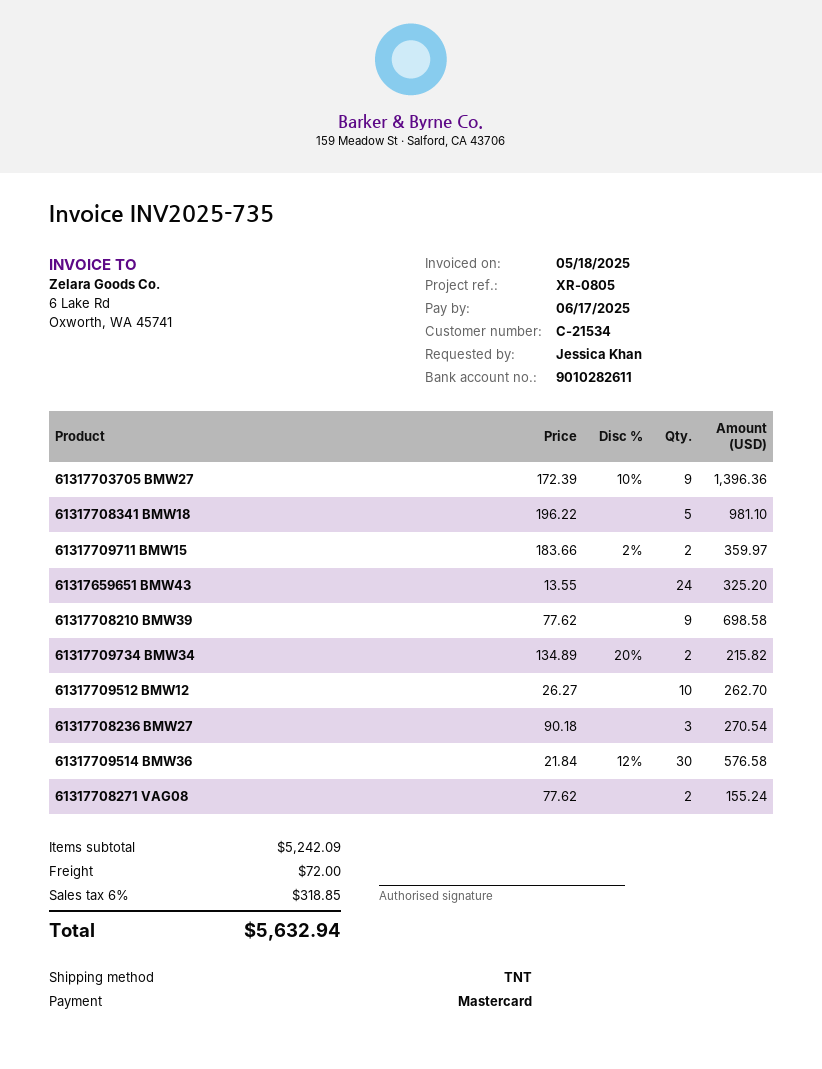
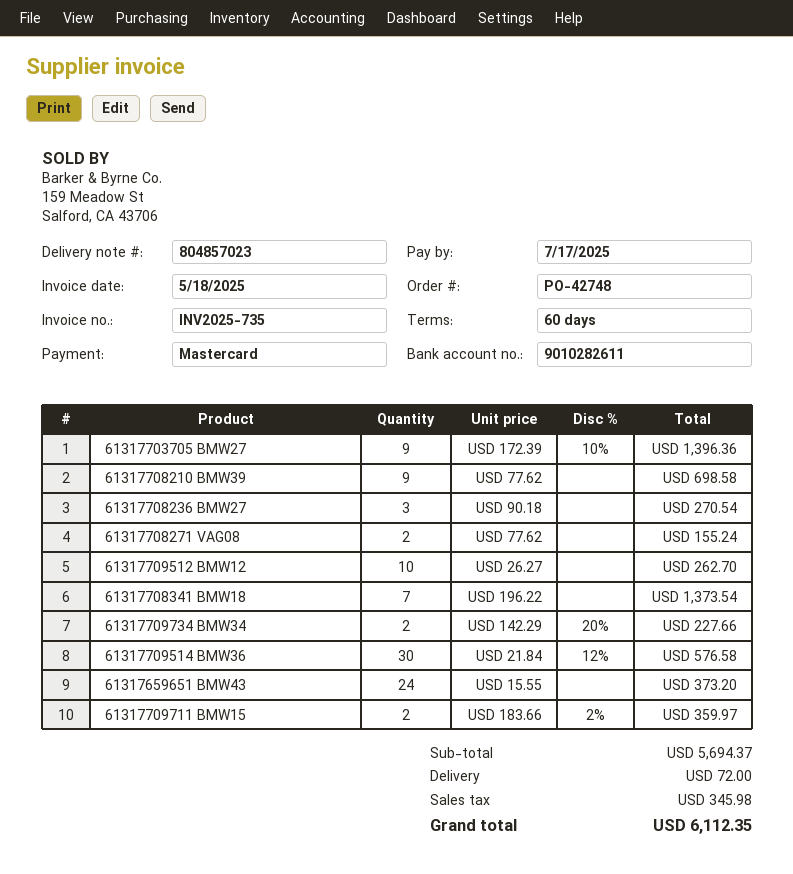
due date: 2025-06-17 -> 2025-07-17
61317708341 BMW18: 5 x 196.22 = 981.10 -> 7 x 196.22 = 1373.54
61317659651 BMW43: 24 x 13.55 = 325.20 -> 24 x 15.55 = 373.20
61317709734 BMW34: 2 x 134.89 - 20% = 215.82 -> 2 x 142.29 - 20% = 227.66
subtotal: 5242.09 -> 5694.37
tax: 318.85 -> 345.98
total: 5632.94 -> 6112.35

